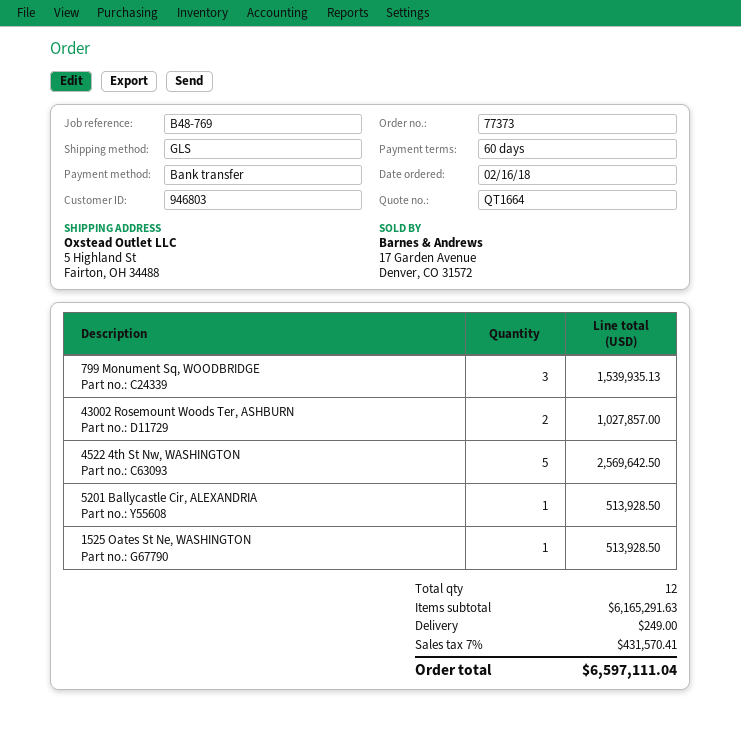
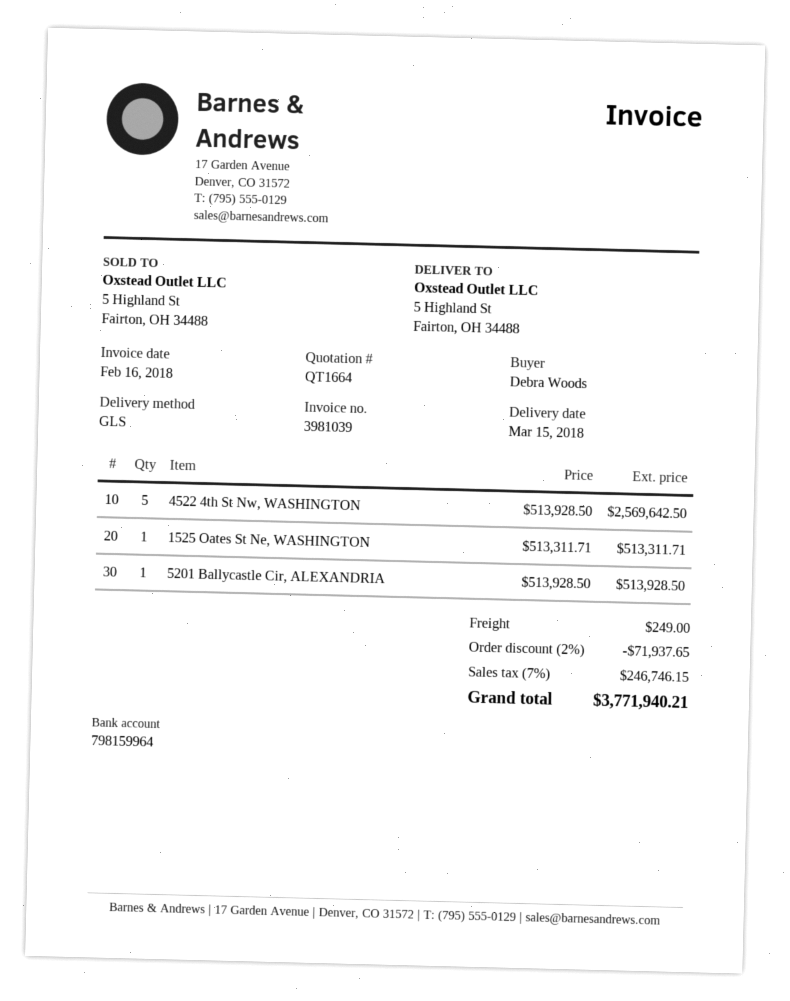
799 Monument Sq, WOODBRIDGE: 3 for 1539935.13 -> none
43002 Rosemount Woods Ter, ASHBURN: 2 for 1027857.00 -> none
1525 Oates St Ne, WASHINGTON: 1 for 513928.50 -> 1 for 513311.71
discount: none -> 2% = 71937.65
tax: 7% = 431570.41 -> 7% = 246746.15
total: 6597111.04 -> 3771940.21

